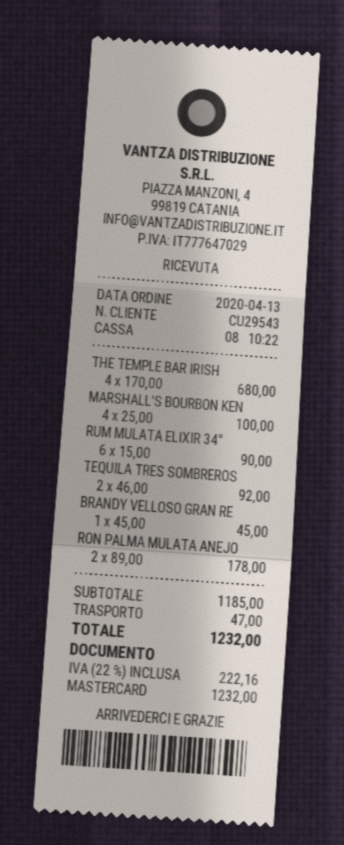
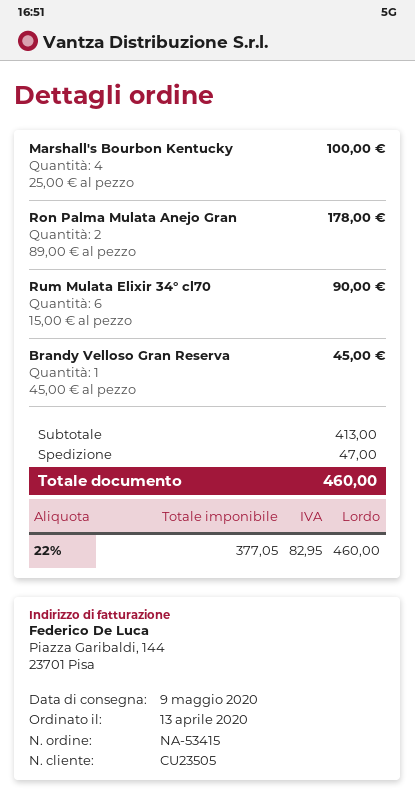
customer number: CU29543 -> CU23505
THE TEMPLE BAR IRISH: 4 x 170.00 = 680.00 -> none
TEQUILA TRES SOMBREROS: 2 x 46.00 = 92.00 -> none
subtotal: 1185.00 -> 413.00
tax: 22% = 222.16 -> 22% = 82.95
total: 1232.00 -> 460.00

